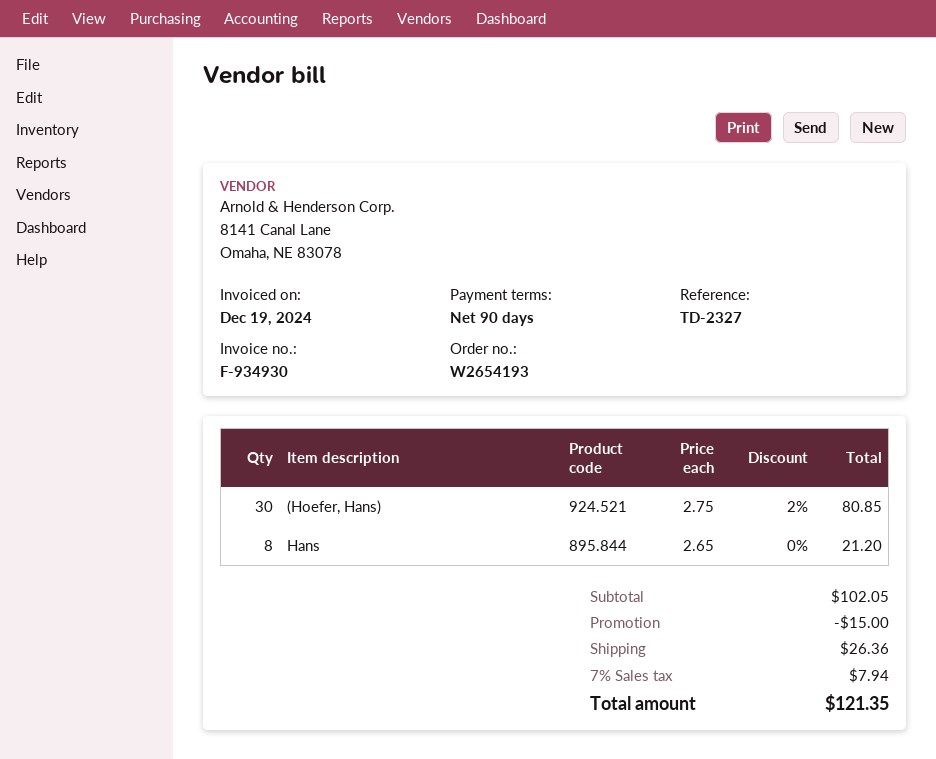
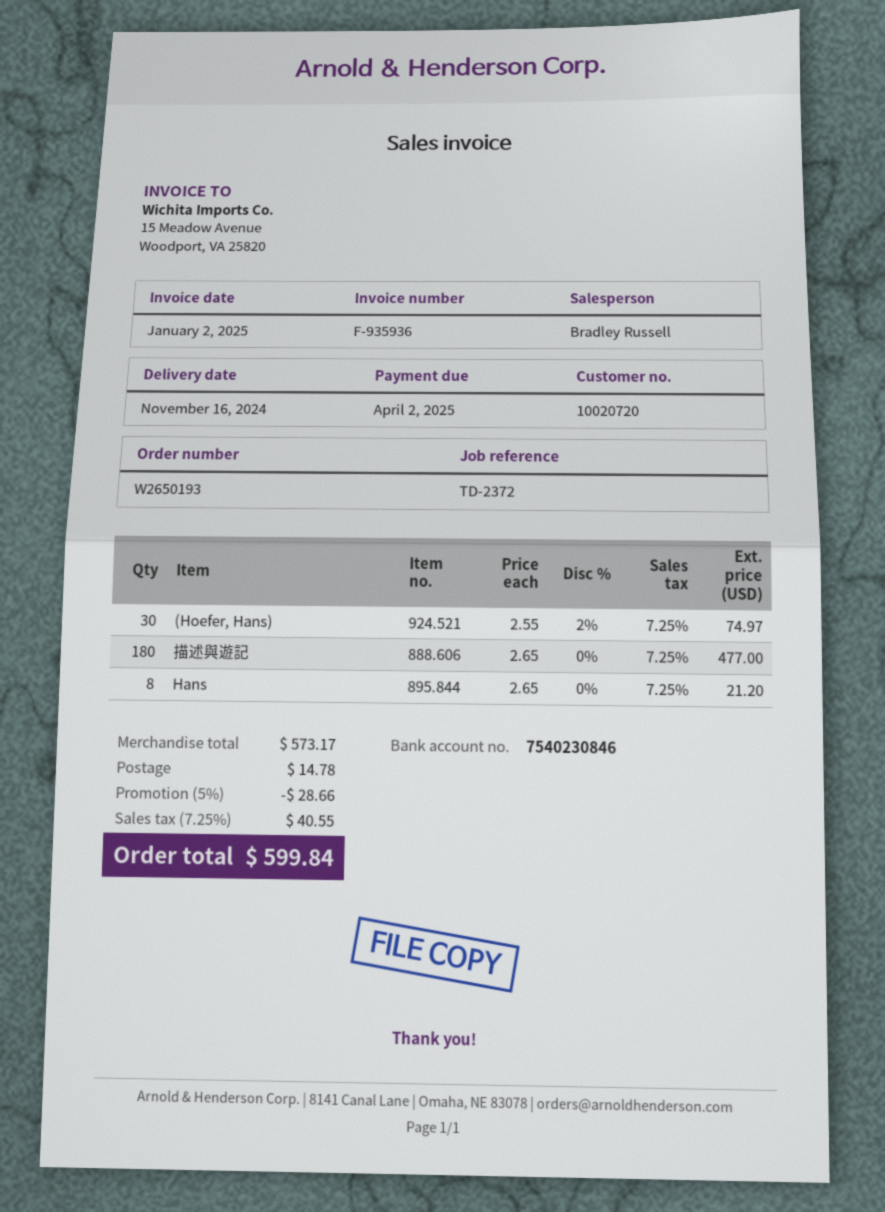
order number: W2654193 -> W2650193
invoice number: F-934930 -> F-935936
invoice date: 2024-12-19 -> 2025-01-02
reference: TD-2327 -> TD-2372
(Hoefer, Hans): 30 x 2.75 - 2% = 80.85 -> 30 x 2.55 - 2% = 74.97
描述與遊記: none -> 180 x 2.65 = 477.00
subtotal: 102.05 -> 573.17
discount: 15.00 -> 28.66
shipping: 26.36 -> 14.78
tax: 7% = 7.94 -> 7.25% = 40.55
total: 121.35 -> 599.84

